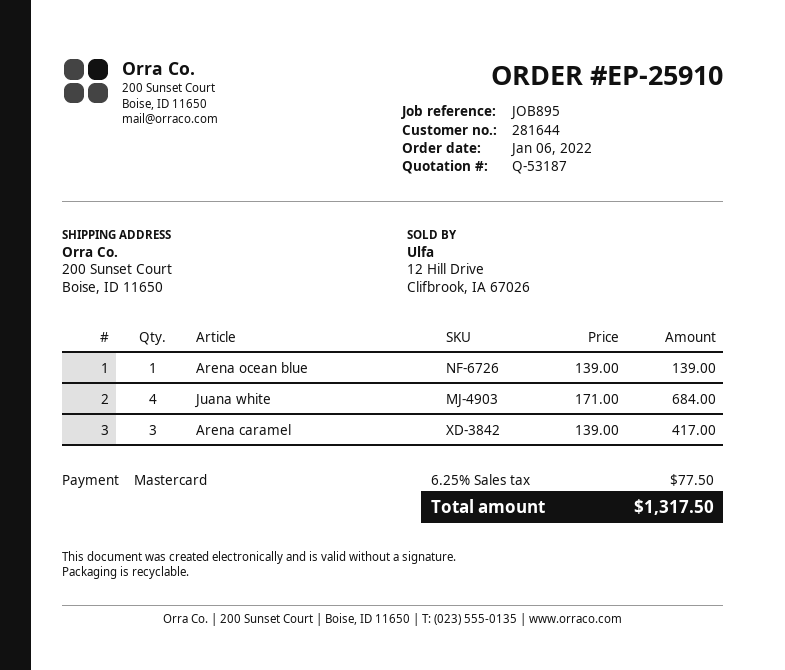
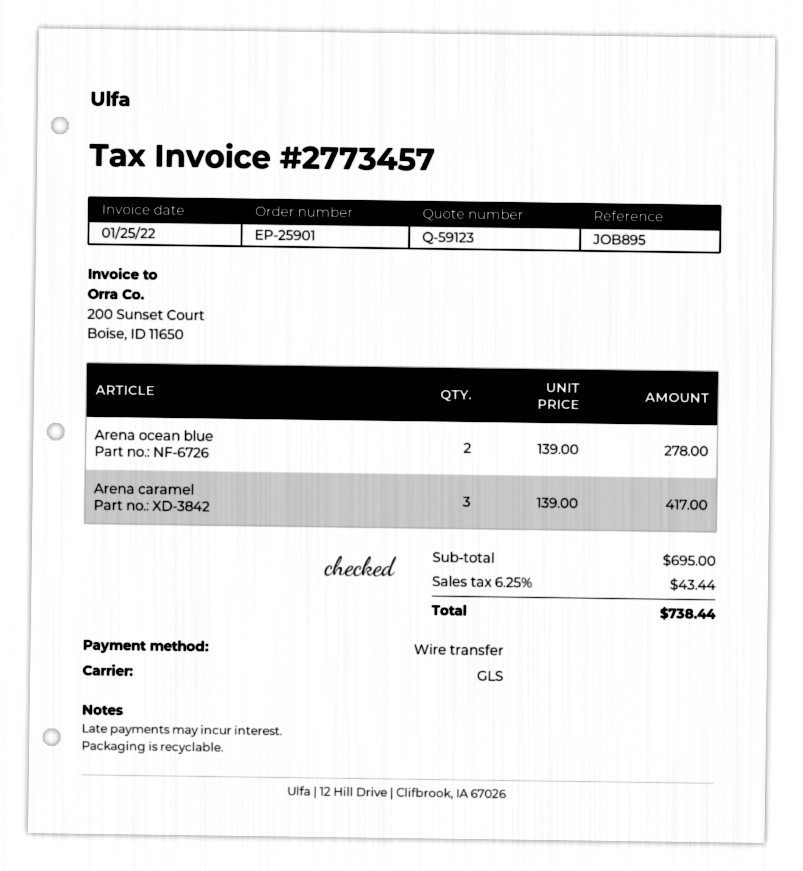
quote number: Q-53187 -> Q-59123
order number: EP-25910 -> EP-25901
payment method: Mastercard -> bank transfer
Arena ocean blue: 1 x 139.00 = 139.00 -> 2 x 139.00 = 278.00
Juana white: 4 x 171.00 = 684.00 -> none
tax: 6.25% = 77.50 -> 6.25% = 43.44
total: 1317.50 -> 738.44

